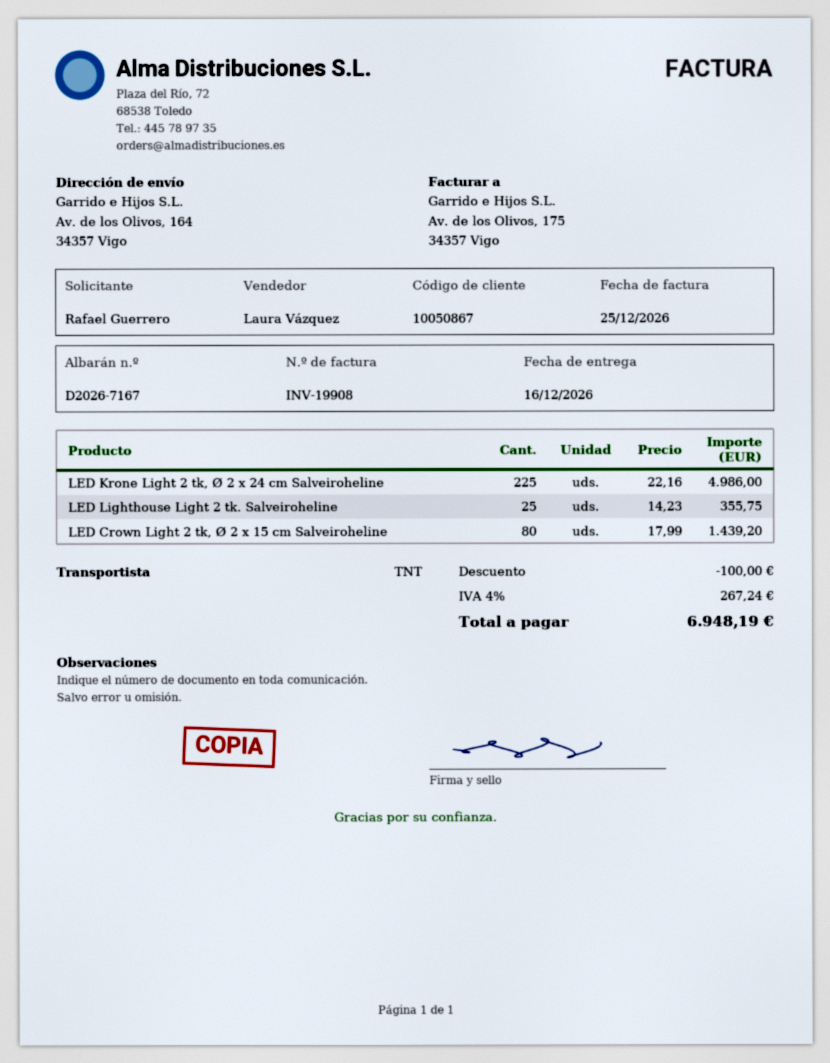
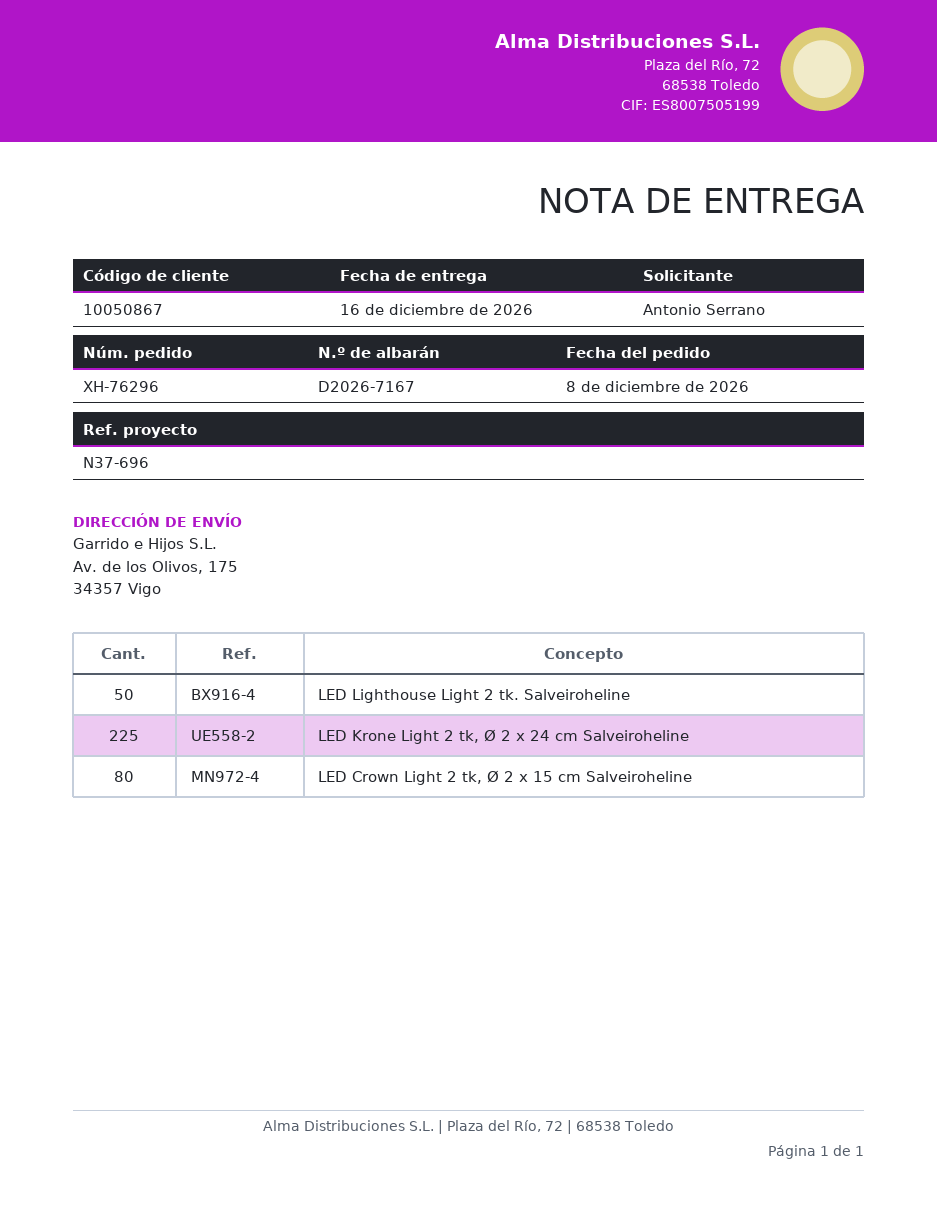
ordered by: Rafael Guerrero -> Antonio Serrano
ship to: Av. de los Olivos, 164, 34357 Vigo -> Av. de los Olivos, 175, 34357 Vigo
LED Lighthouse Light 2 tk. Salveiroheline: 25 -> 50

